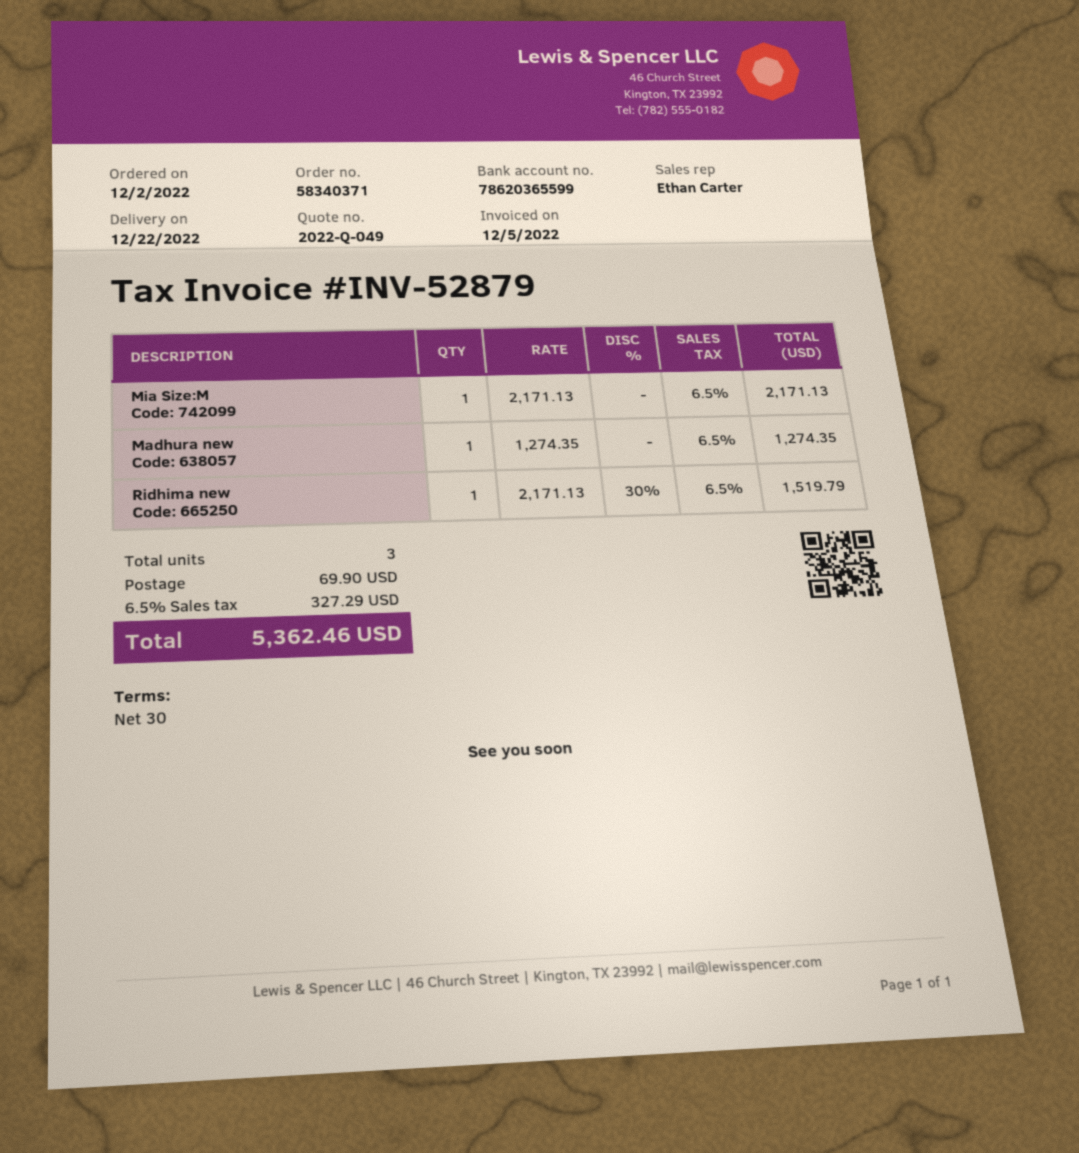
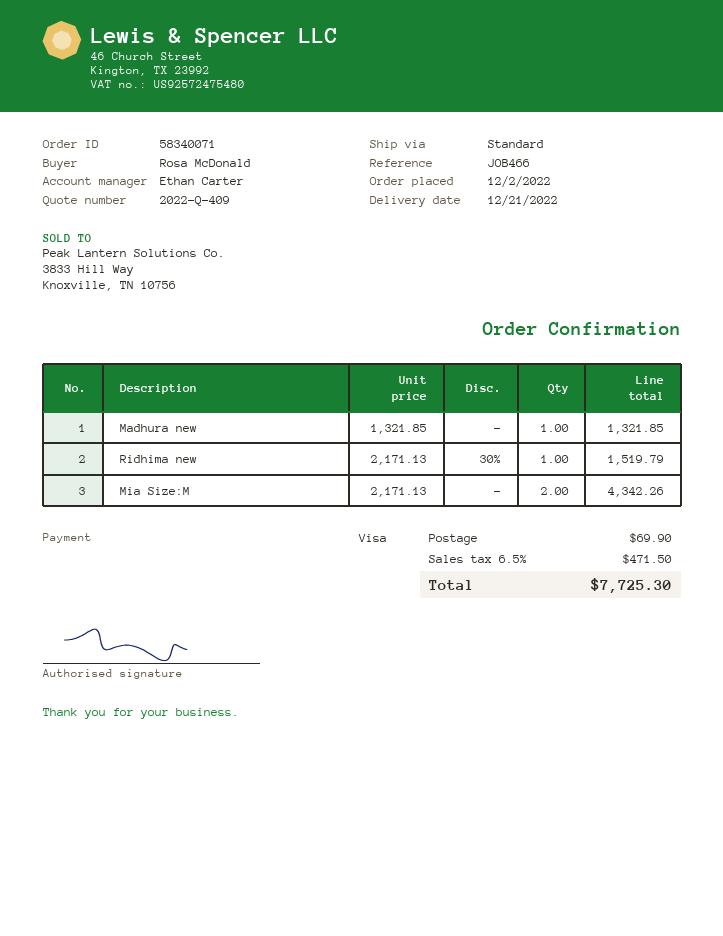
quote number: 2022-Q-049 -> 2022-Q-409
order number: 58340371 -> 58340071
delivery date: 2022-12-22 -> 2022-12-21
Mia Size:M: 1 x 2171.13 = 2171.13 -> 2 x 2171.13 = 4342.26
Madhura new: 1 x 1274.35 = 1274.35 -> 1 x 1321.85 = 1321.85
tax: 6.5% = 327.29 -> 6.5% = 471.50
total: 5362.46 -> 7725.30

